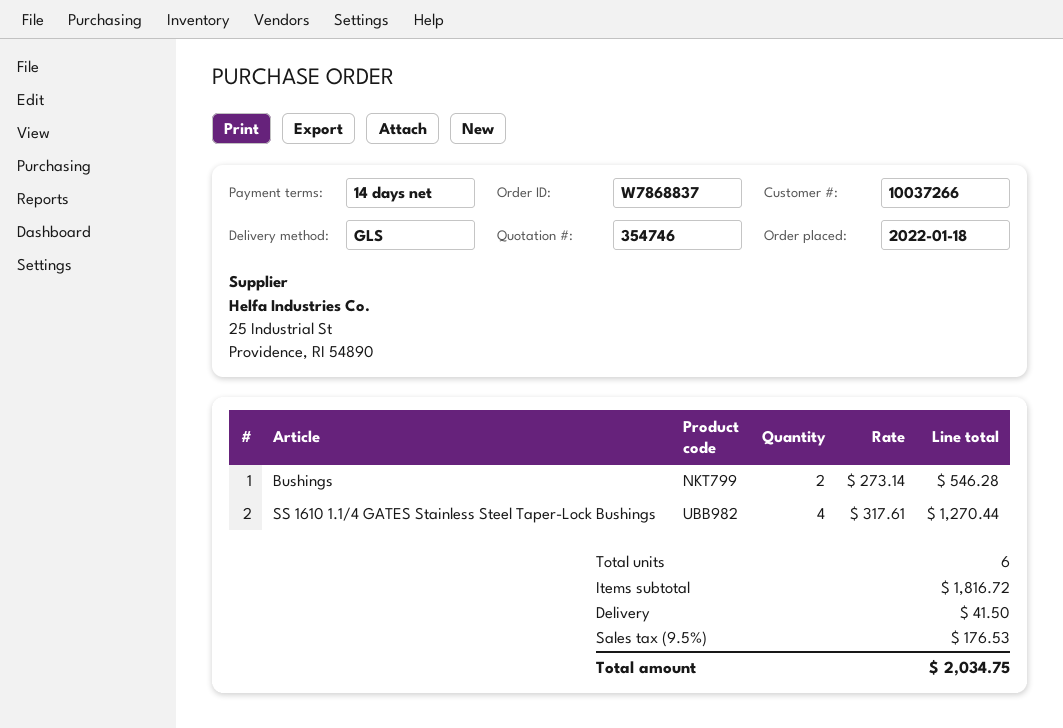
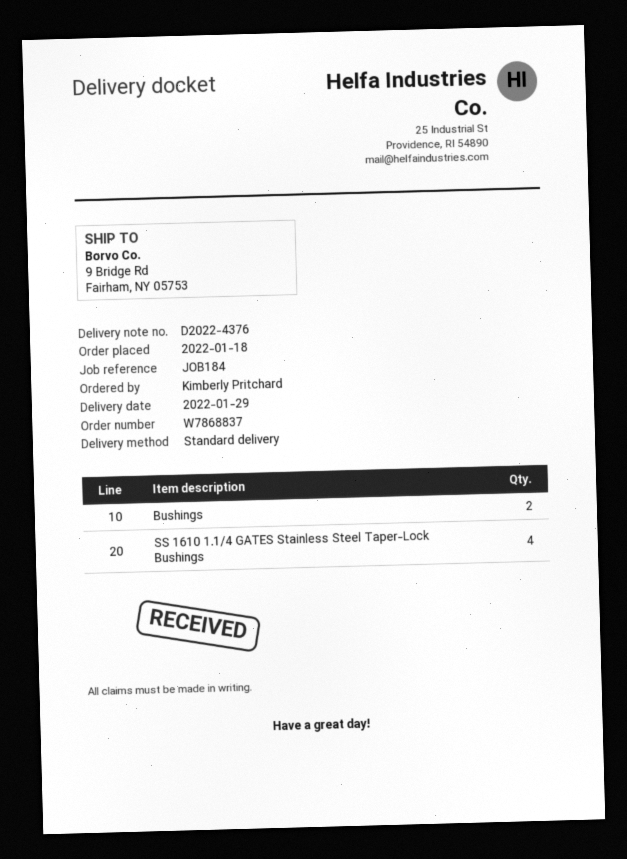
shipping method: GLS -> standard

